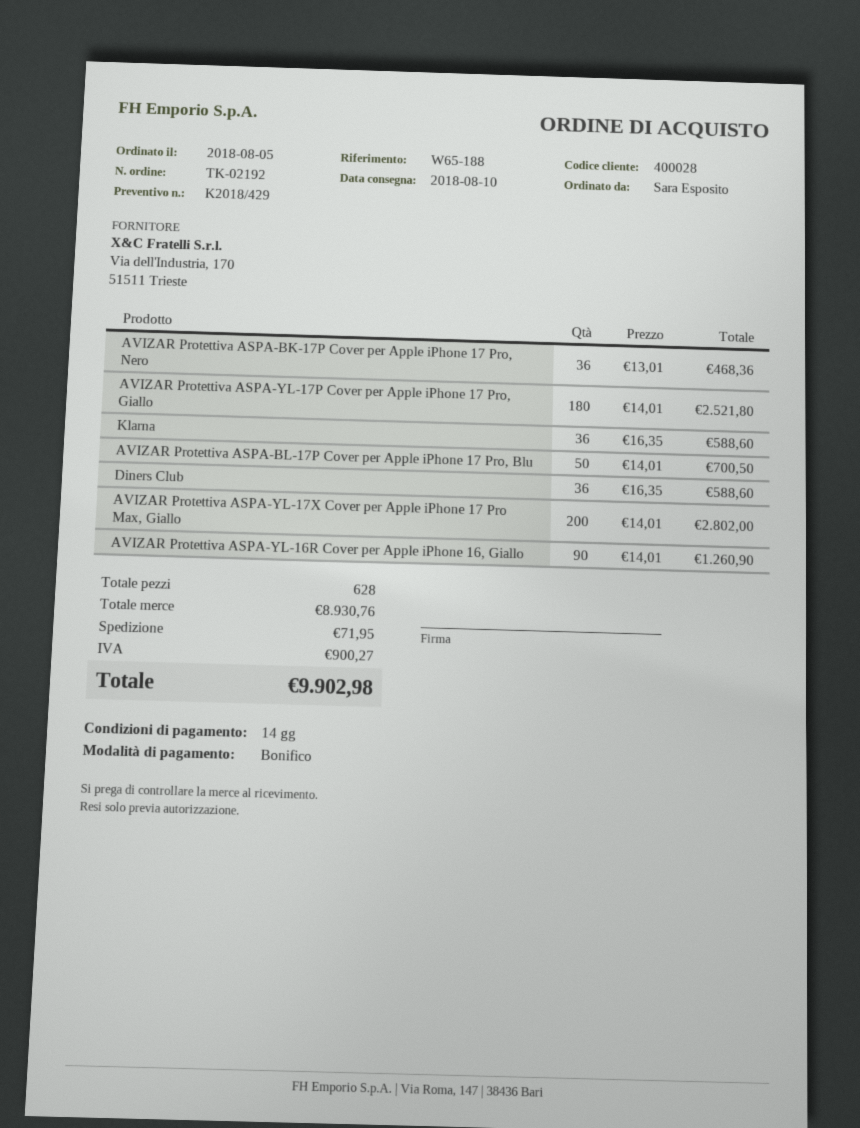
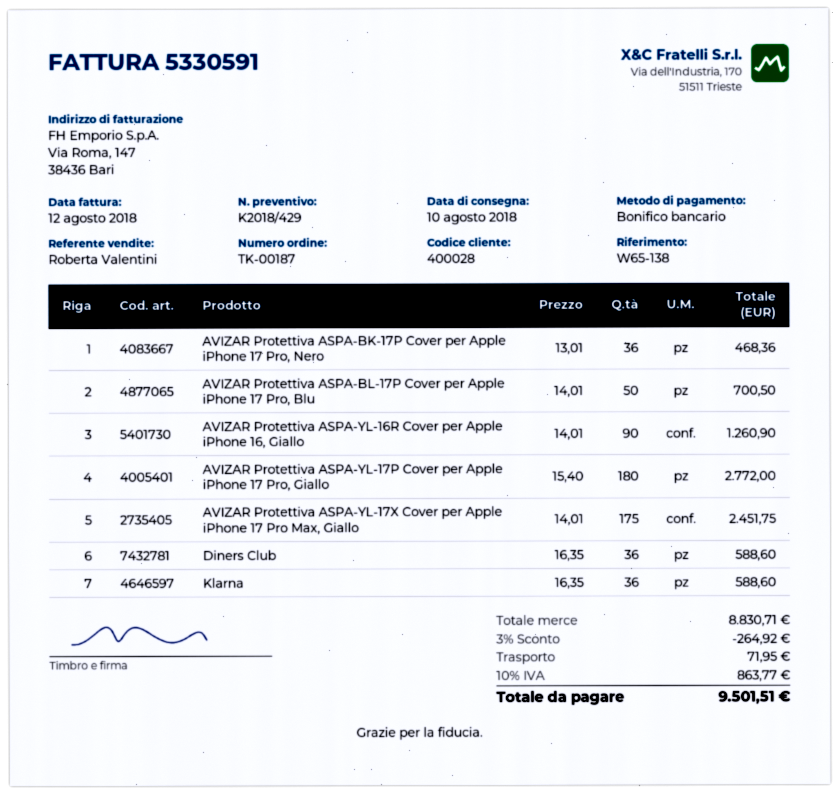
order number: TK-02192 -> TK-00187
reference: W65-188 -> W65-138
AVIZAR Protettiva ASPA-YL-17P Cover per Apple iPhone 17 Pro, Giallo: 180 x 14.01 = 2521.80 -> 180 x 15.40 = 2772.00
AVIZAR Protettiva ASPA-YL-17X Cover per Apple iPhone 17 Pro Max, Giallo: 200 x 14.01 = 2802.00 -> 175 x 14.01 = 2451.75
subtotal: 8930.76 -> 8830.71
discount: none -> 3% = 264.92
tax: 900.27 -> 863.77
total: 9902.98 -> 9501.51

